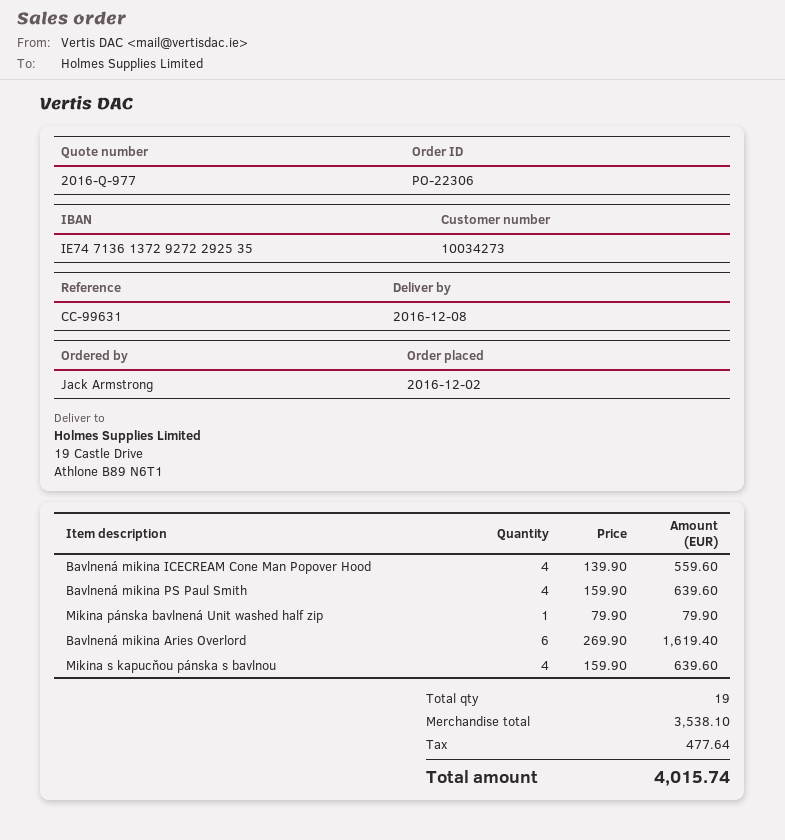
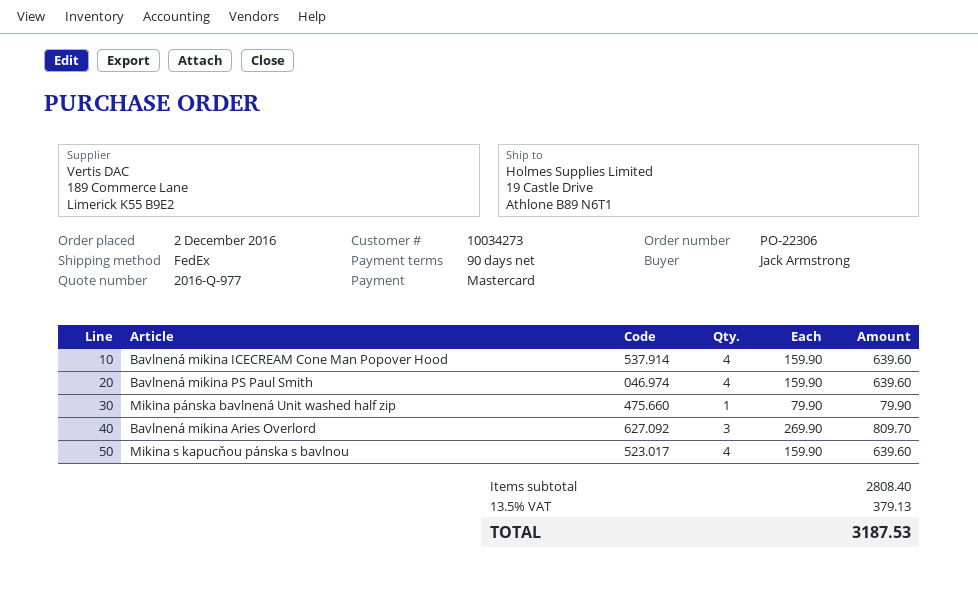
Bavlnená mikina ICECREAM Cone Man Popover Hood: 4 x 139.90 = 559.60 -> 4 x 159.90 = 639.60
Bavlnená mikina Aries Overlord: 6 x 269.90 = 1619.40 -> 3 x 269.90 = 809.70
subtotal: 3538.10 -> 2808.40
tax: 477.64 -> 379.13
total: 4015.74 -> 3187.53

